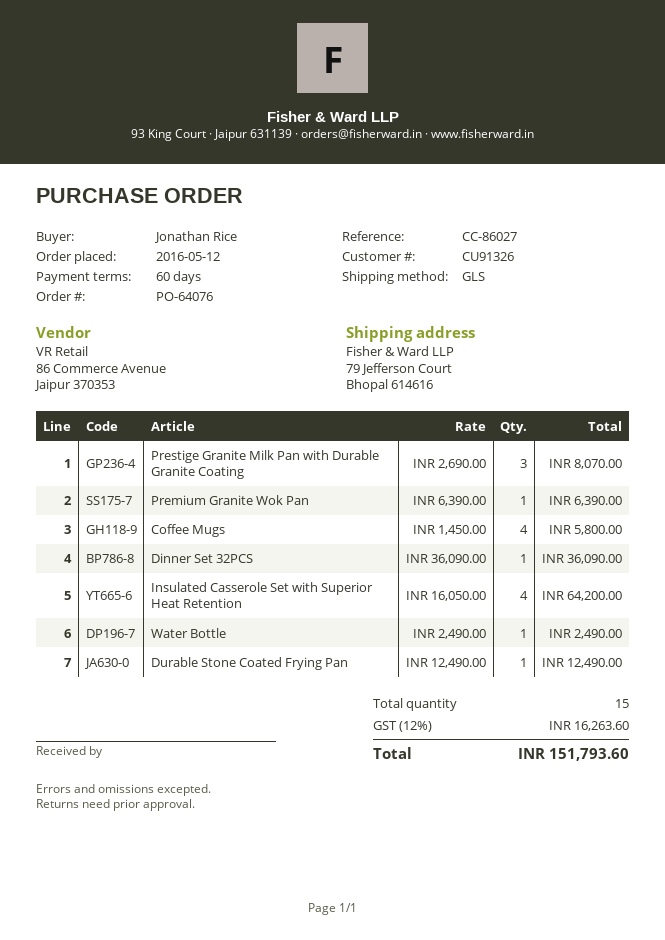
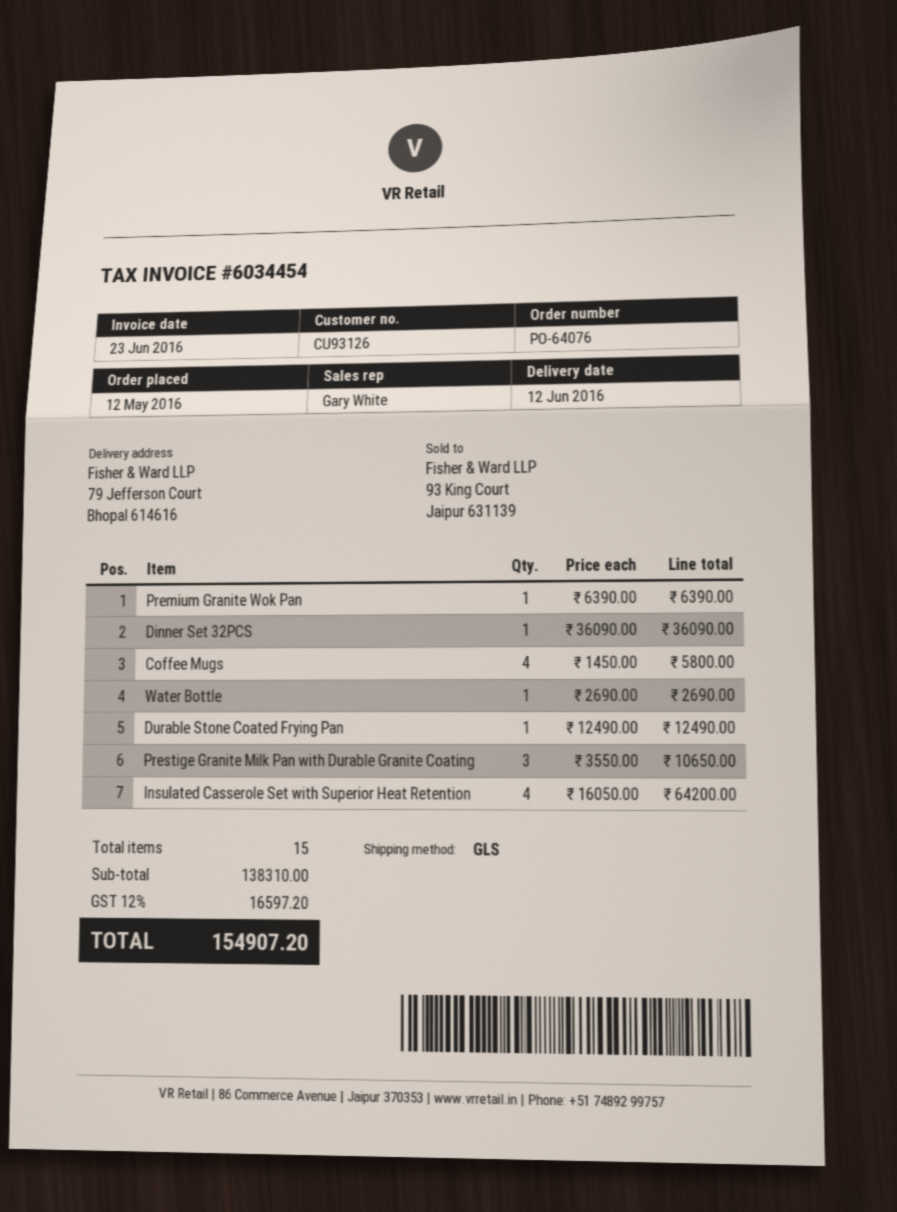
customer number: CU91326 -> CU93126
Prestige Granite Milk Pan with Durable Granite Coating: 3 x 2690.00 = 8070.00 -> 3 x 3550.00 = 10650.00
Water Bottle: 1 x 2490.00 = 2490.00 -> 1 x 2690.00 = 2690.00
tax: 12% = 16263.60 -> 12% = 16597.20
total: 151793.60 -> 154907.20

